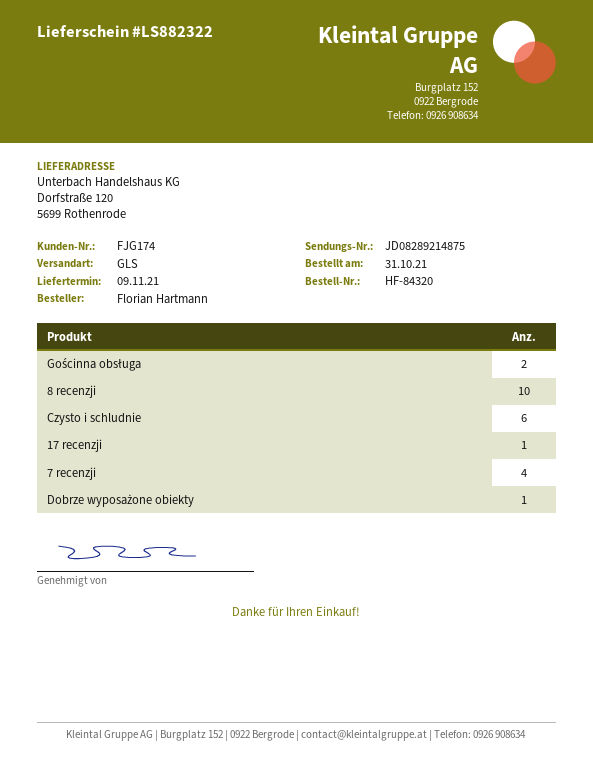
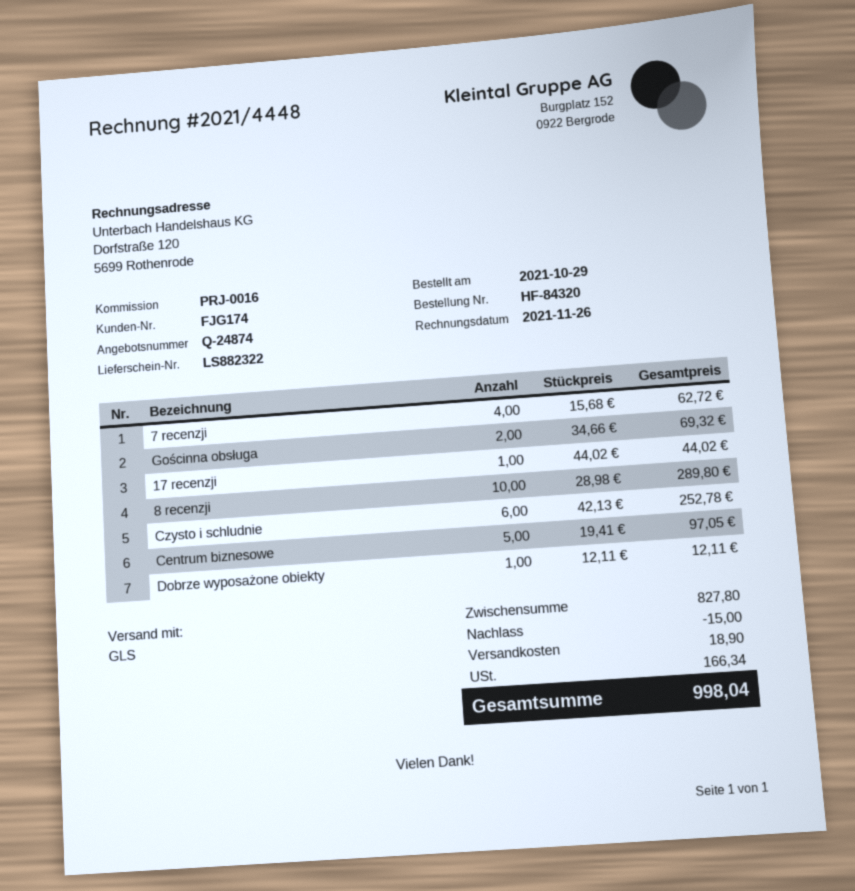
order date: 2021-10-31 -> 2021-10-29
Centrum biznesowe: none -> 5

